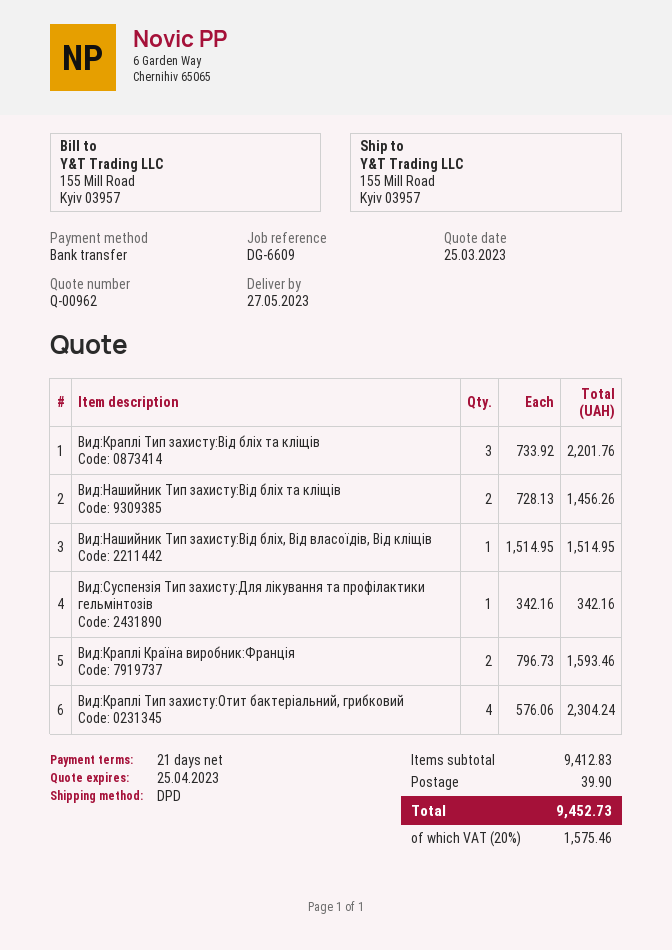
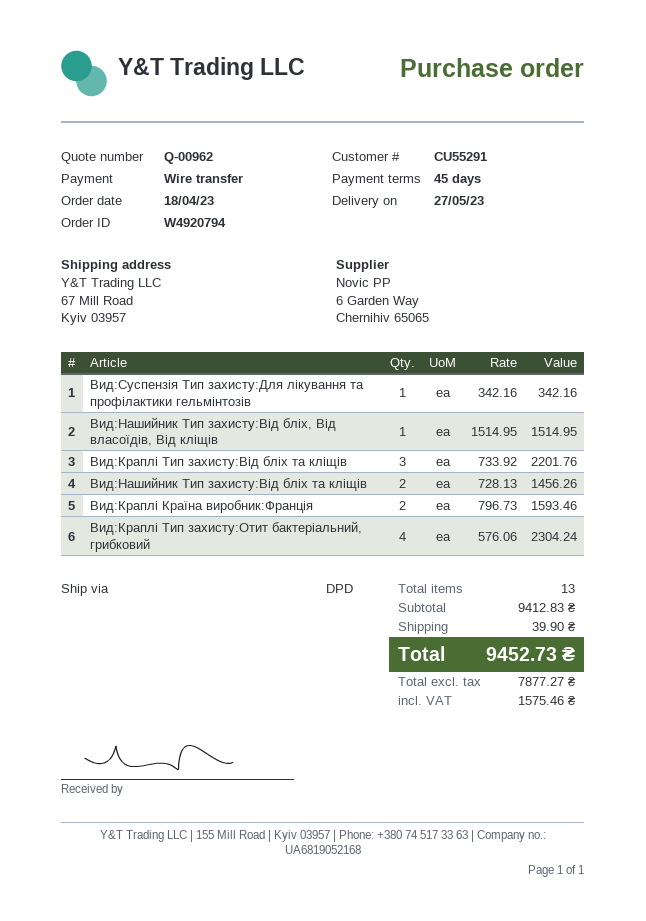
payment terms: 21 days -> 45 days
ship to: 155 Mill Road, Kyiv 03957 -> 67 Mill Road, Kyiv 03957

